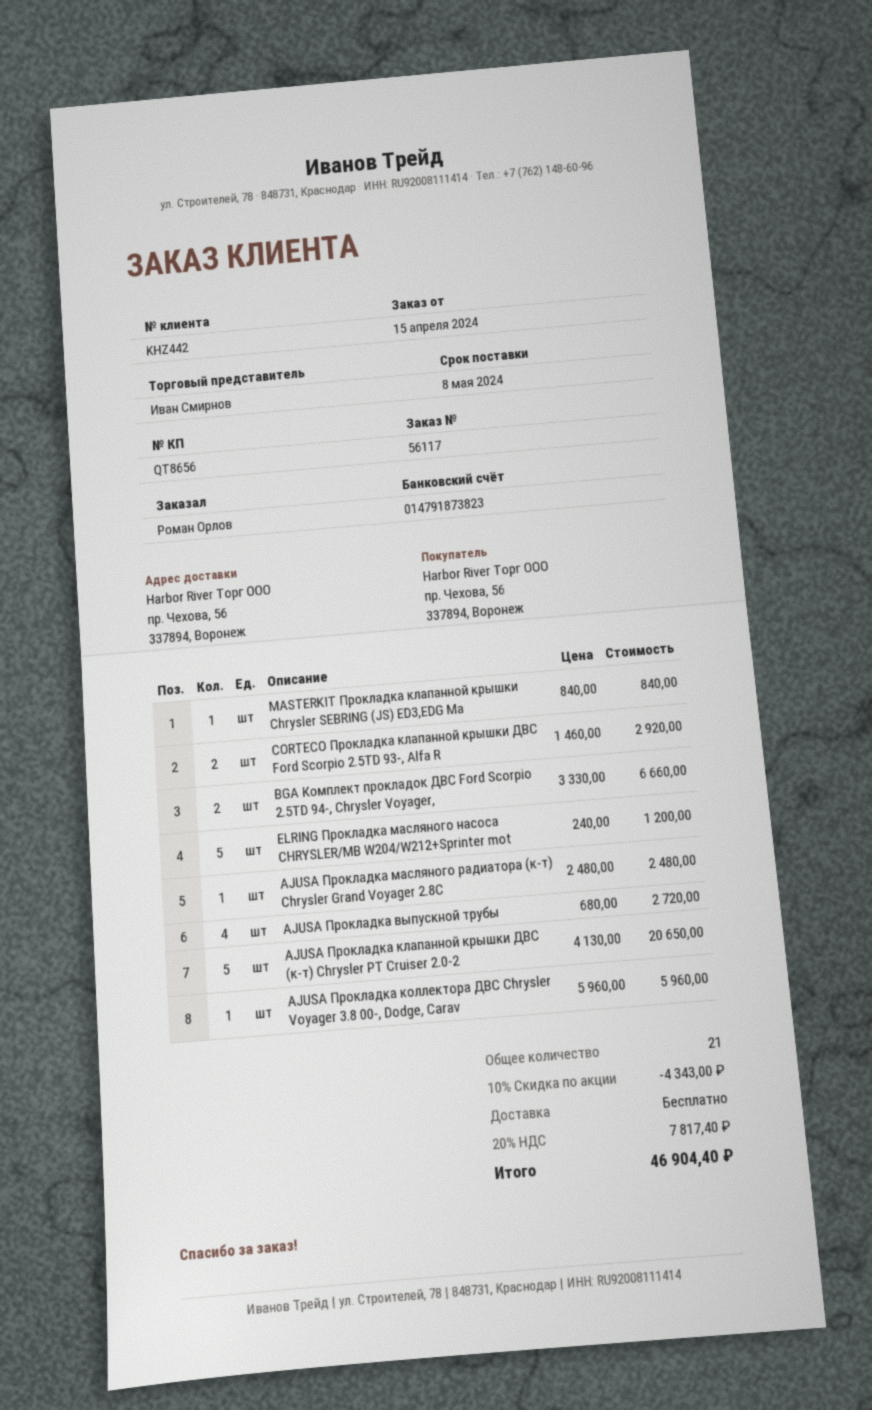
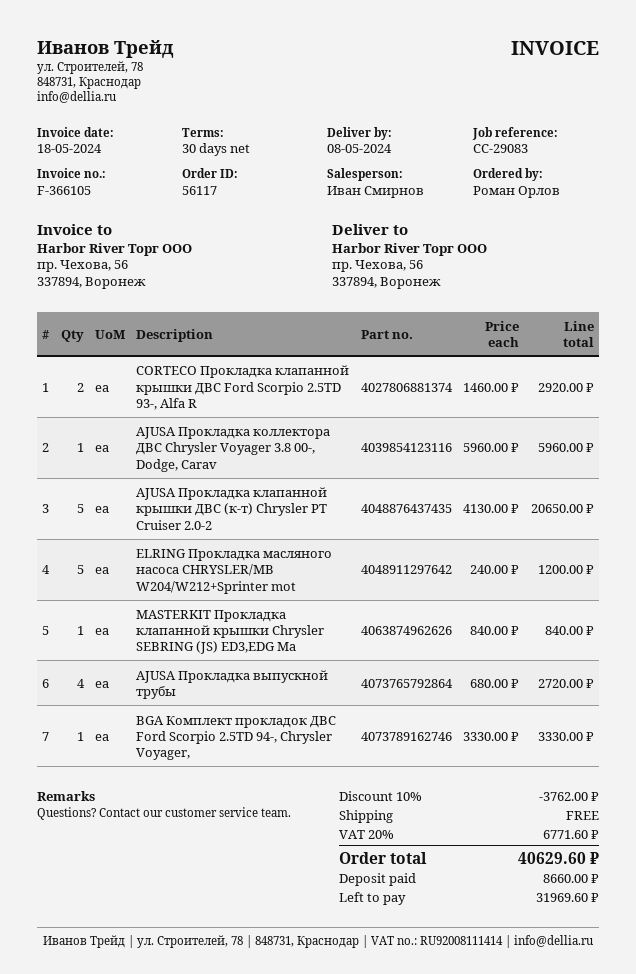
BGA Комплект прокладок ДВС Ford Scorpio 2.5TD 94-, Chrysler Voyager,: 2 x 3330.00 = 6660.00 -> 1 x 3330.00 = 3330.00
AJUSA Прокладка масляного радиатора (к-т) Chrysler Grand Voyager 2.8C: 1 x 2480.00 = 2480.00 -> none
discount: 10% = 4343.00 -> 10% = 3762.00
tax: 20% = 7817.40 -> 20% = 6771.60
total: 46904.40 -> 40629.60

